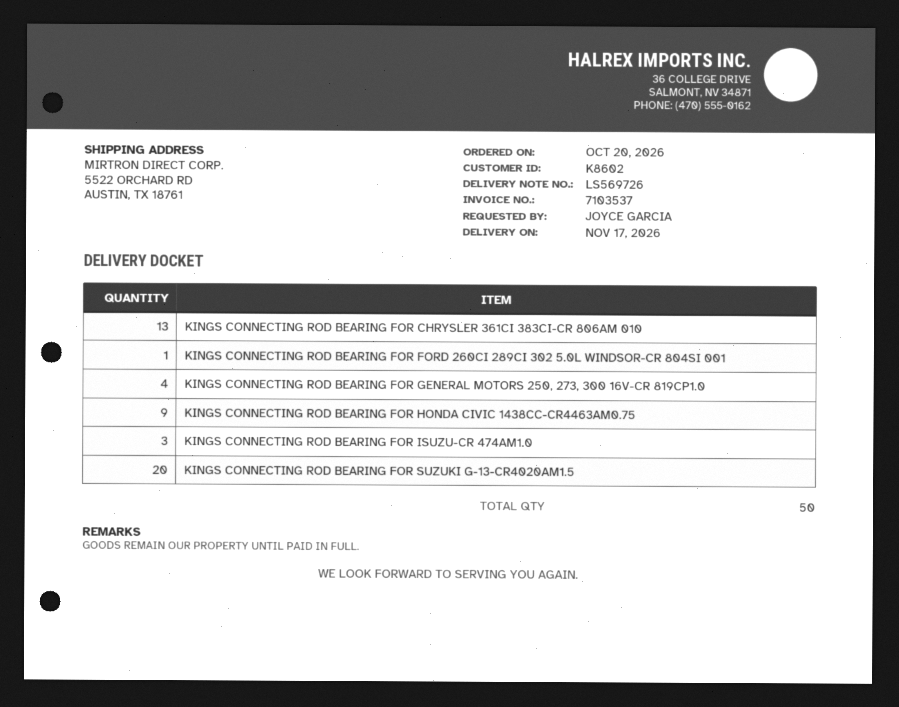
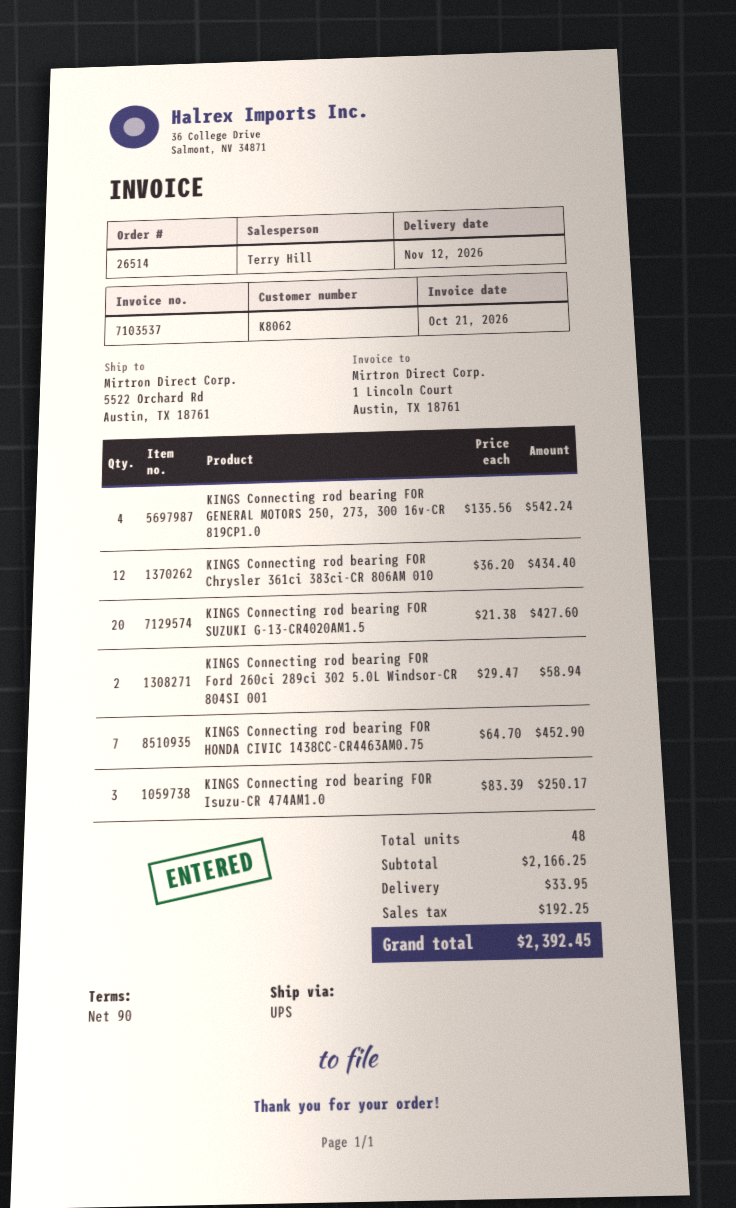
delivery date: 2026-11-17 -> 2026-11-12
customer number: K8602 -> K8062
KINGS CONNECTING ROD BEARING FOR CHRYSLER 361CI 383CI-CR 806AM 010: 13 -> 12
KINGS CONNECTING ROD BEARING FOR FORD 260CI 289CI 302 5.0L WINDSOR-CR 804SI 001: 1 -> 2
KINGS CONNECTING ROD BEARING FOR HONDA CIVIC 1438CC-CR4463AM0.75: 9 -> 7
total quantity: 50 -> 48

